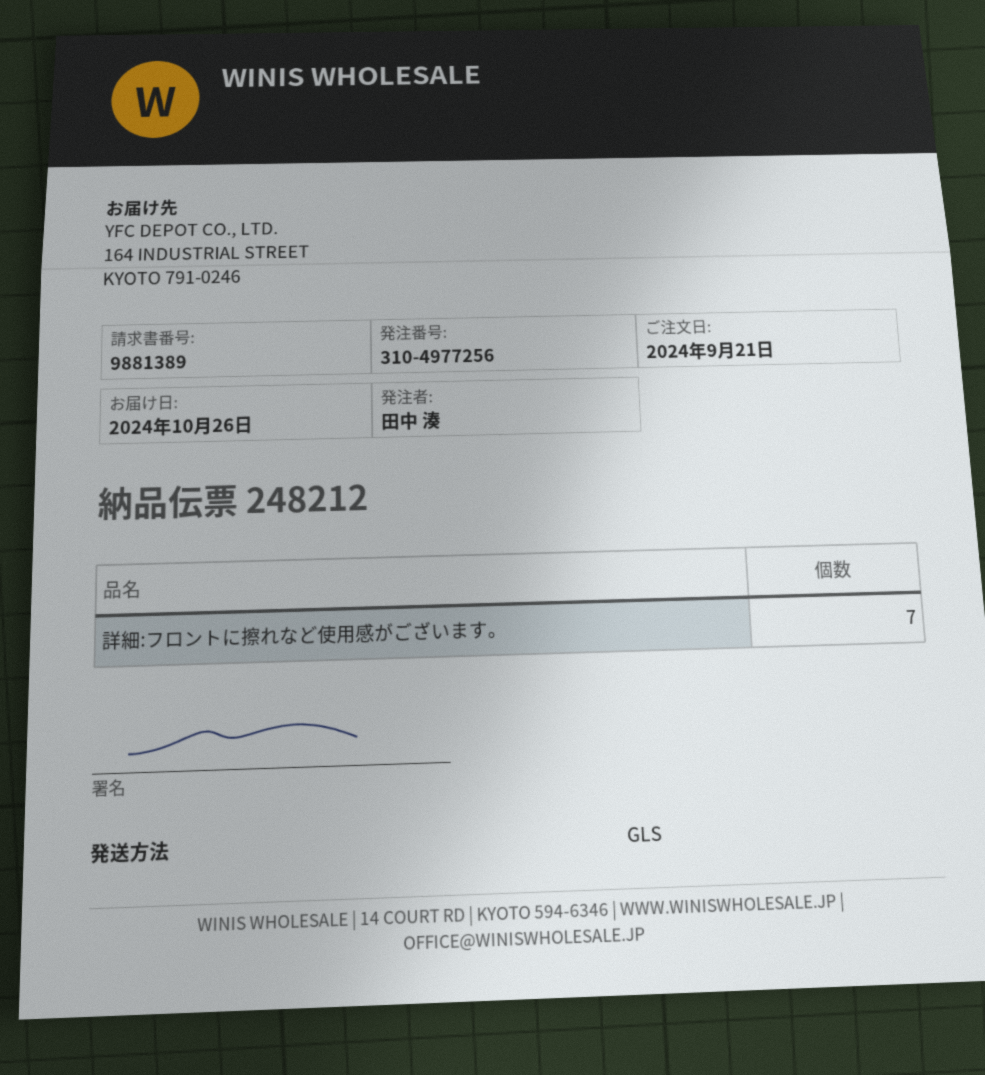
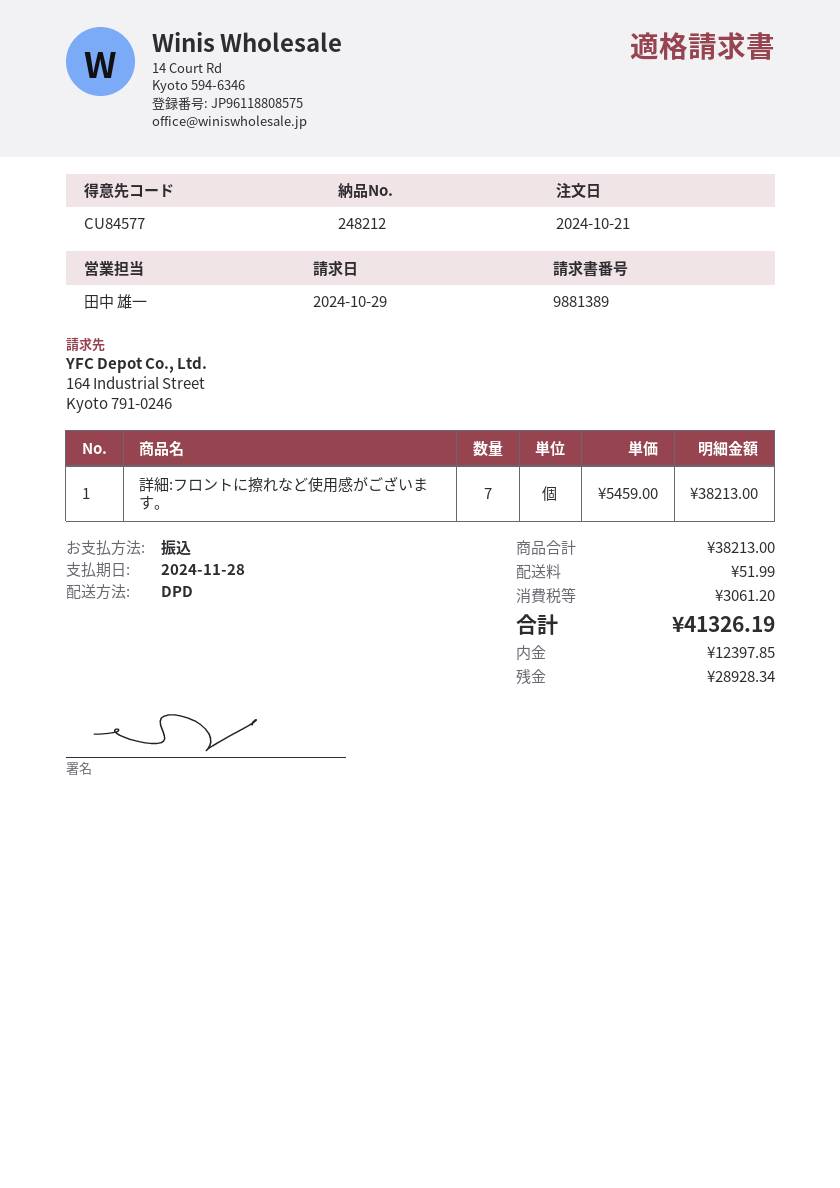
order date: 2024-09-21 -> 2024-10-21
shipping method: GLS -> DPD

